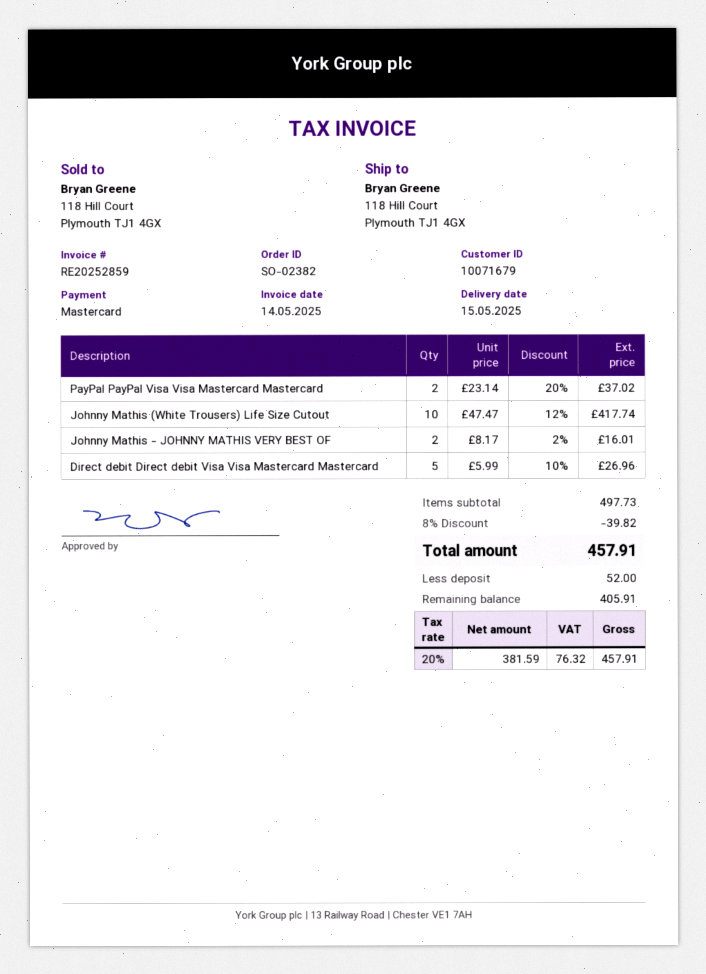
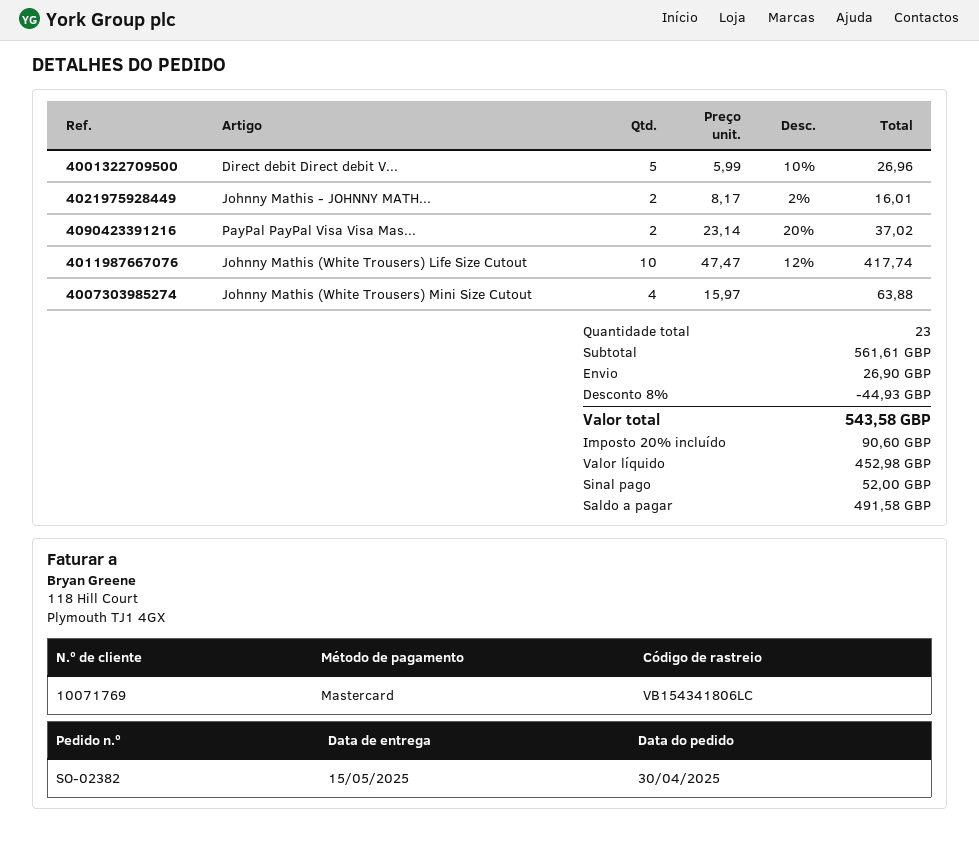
customer number: 10071679 -> 10071769
Johnny Mathis (White Trousers) Mini Size Cutout: none -> 4 x 15.97 = 63.88
subtotal: 497.73 -> 561.61
discount: 8% = 39.82 -> 8% = 44.93
shipping: none -> 26.90
net: 381.59 -> 452.98
tax: 20% = 76.32 -> 20% = 90.60
total: 457.91 -> 543.58
balance: 405.91 -> 491.58

